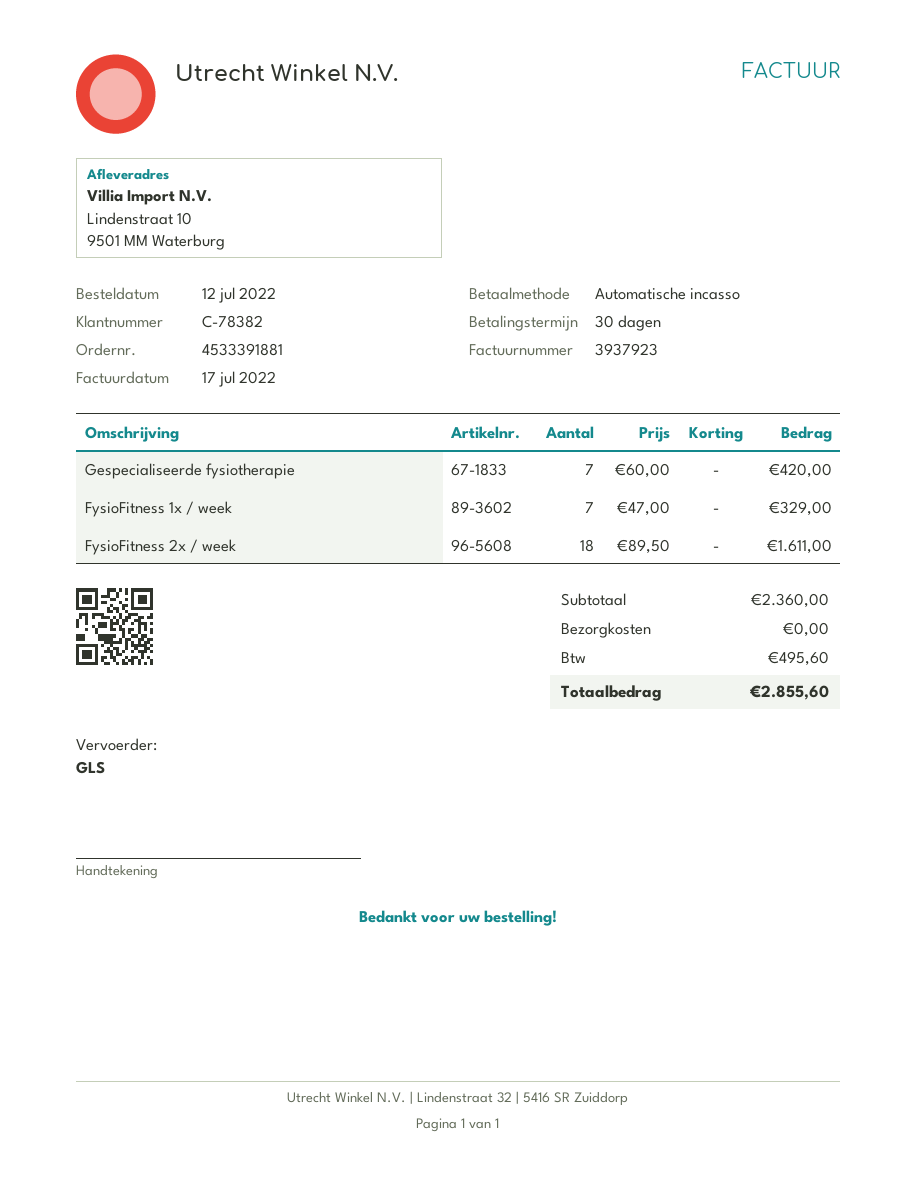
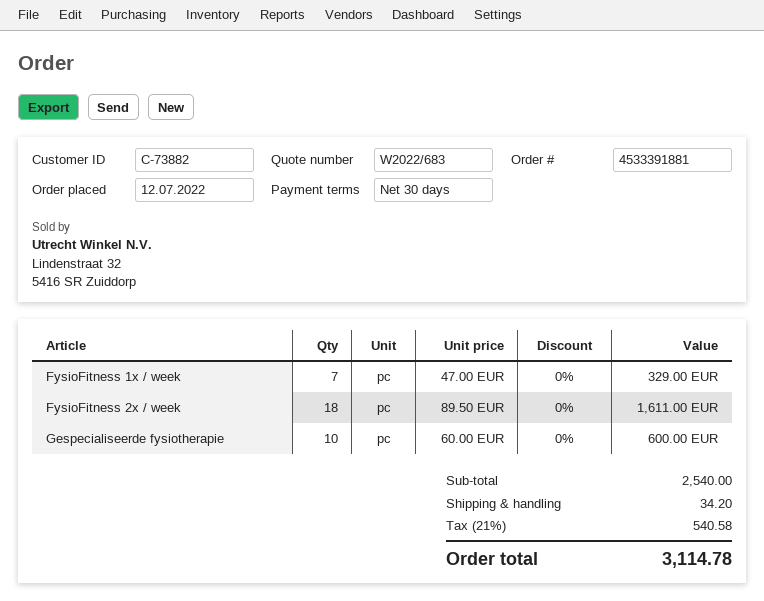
customer number: C-78382 -> C-73882
Gespecialiseerde fysiotherapie: 7 x 60.00 = 420.00 -> 10 x 60.00 = 600.00
subtotal: 2360.00 -> 2540.00
shipping: 0.00 -> 34.20
tax: 495.60 -> 540.58
total: 2855.60 -> 3114.78

